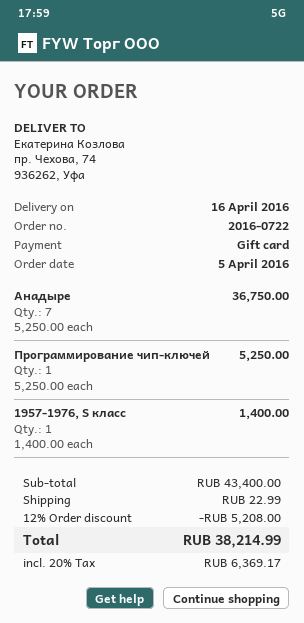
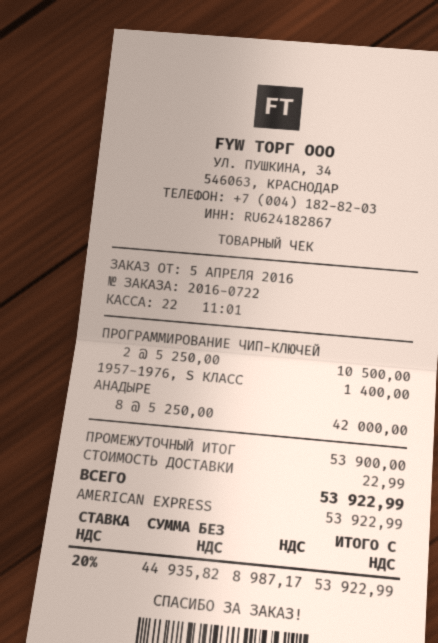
payment method: gift card -> American Express
Анадыре: 7 x 5250.00 = 36750.00 -> 8 x 5250.00 = 42000.00
Программирование чип-ключей: 1 x 5250.00 = 5250.00 -> 2 x 5250.00 = 10500.00
subtotal: 43400.00 -> 53900.00
discount: 12% = 5208.00 -> none
tax: 20% = 6369.17 -> 20% = 8987.17
total: 38214.99 -> 53922.99

